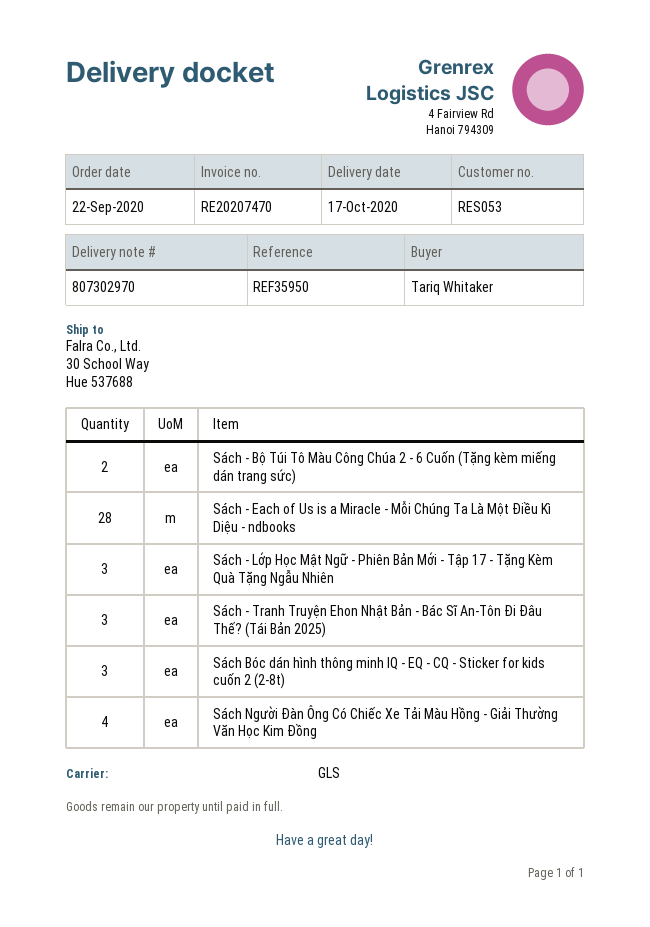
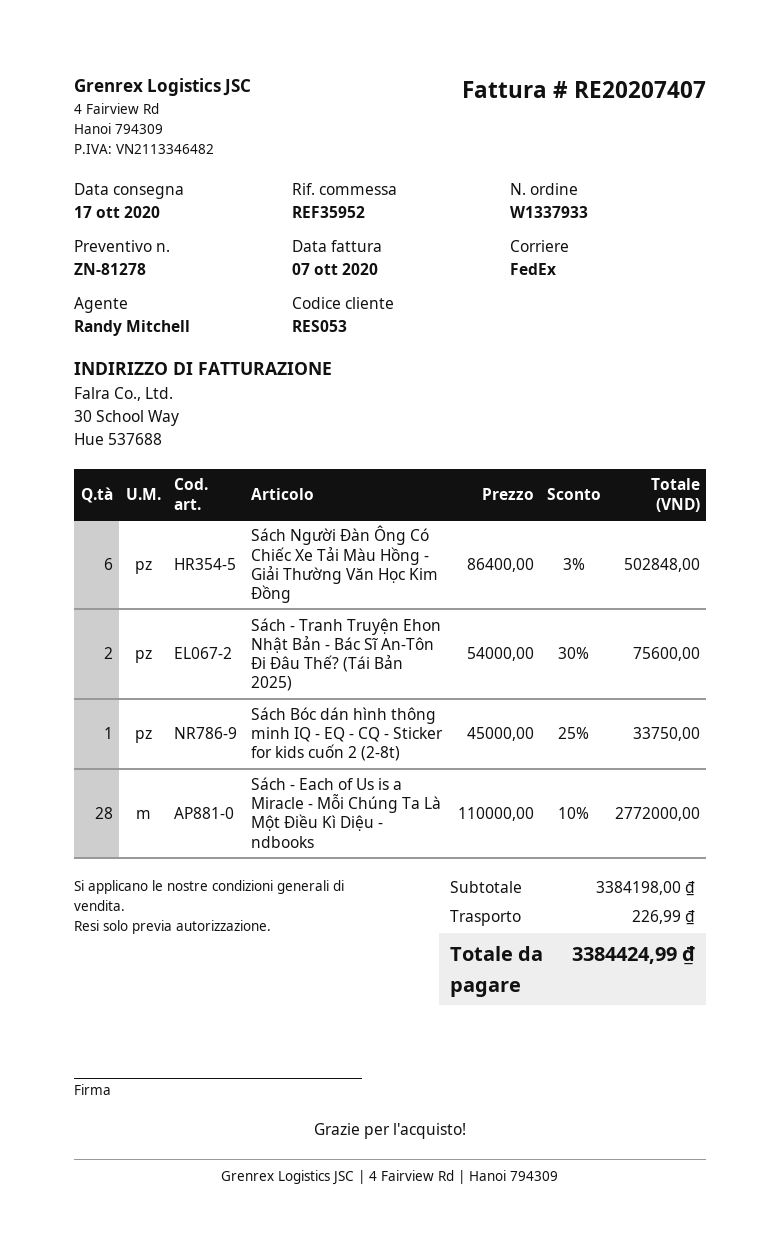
invoice number: RE20207470 -> RE20207407
reference: REF35950 -> REF35952
shipping method: GLS -> FedEx
Sách - Bộ Túi Tô Màu Công Chúa 2 - 6 Cuốn (Tặng kèm miếng dán trang sức): 2 -> none
Sách - Lớp Học Mật Ngữ - Phiên Bản Mới - Tập 17 - Tặng Kèm Quà Tặng Ngẫu Nhiên: 3 -> none
Sách - Tranh Truyện Ehon Nhật Bản - Bác Sĩ An-Tôn Đi Đâu Thế? (Tái Bản 2025): 3 -> 2
Sách Bóc dán hình thông minh IQ - EQ - CQ - Sticker for kids cuốn 2 (2-8t): 3 -> 1
Sách Người Đàn Ông Có Chiếc Xe Tải Màu Hồng - Giải Thường Văn Học Kim Đồng: 4 -> 6

